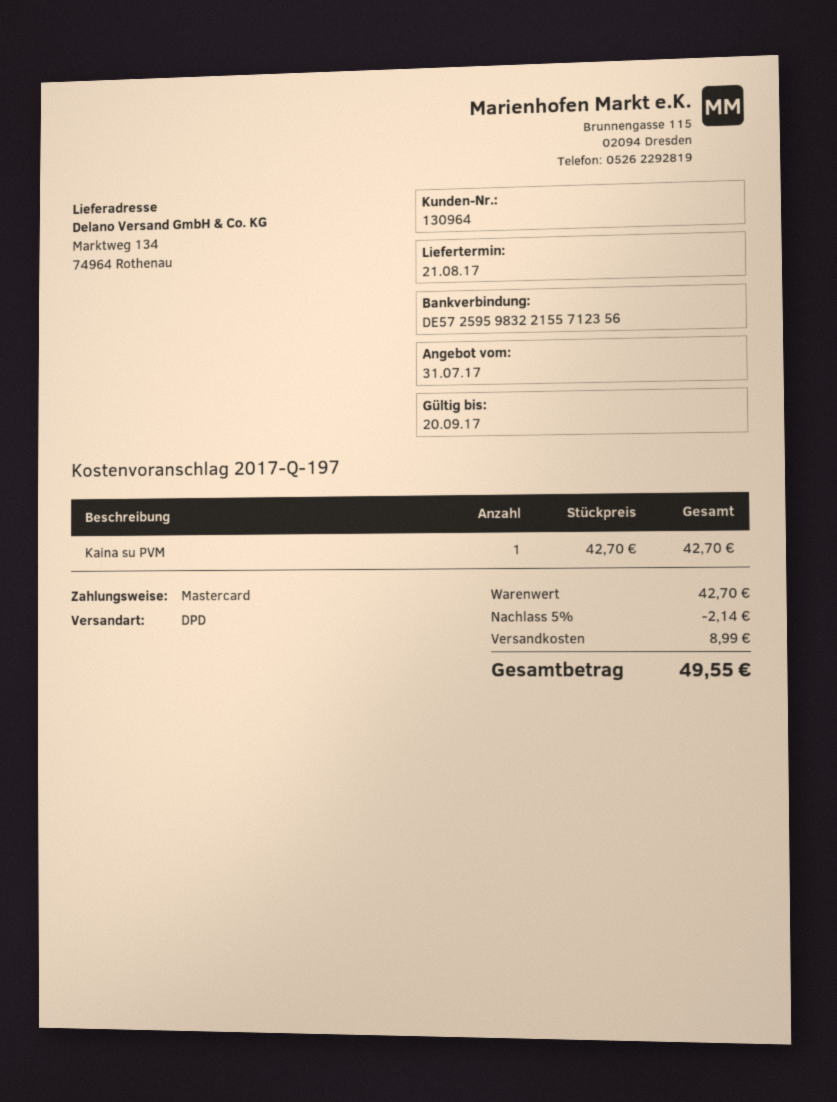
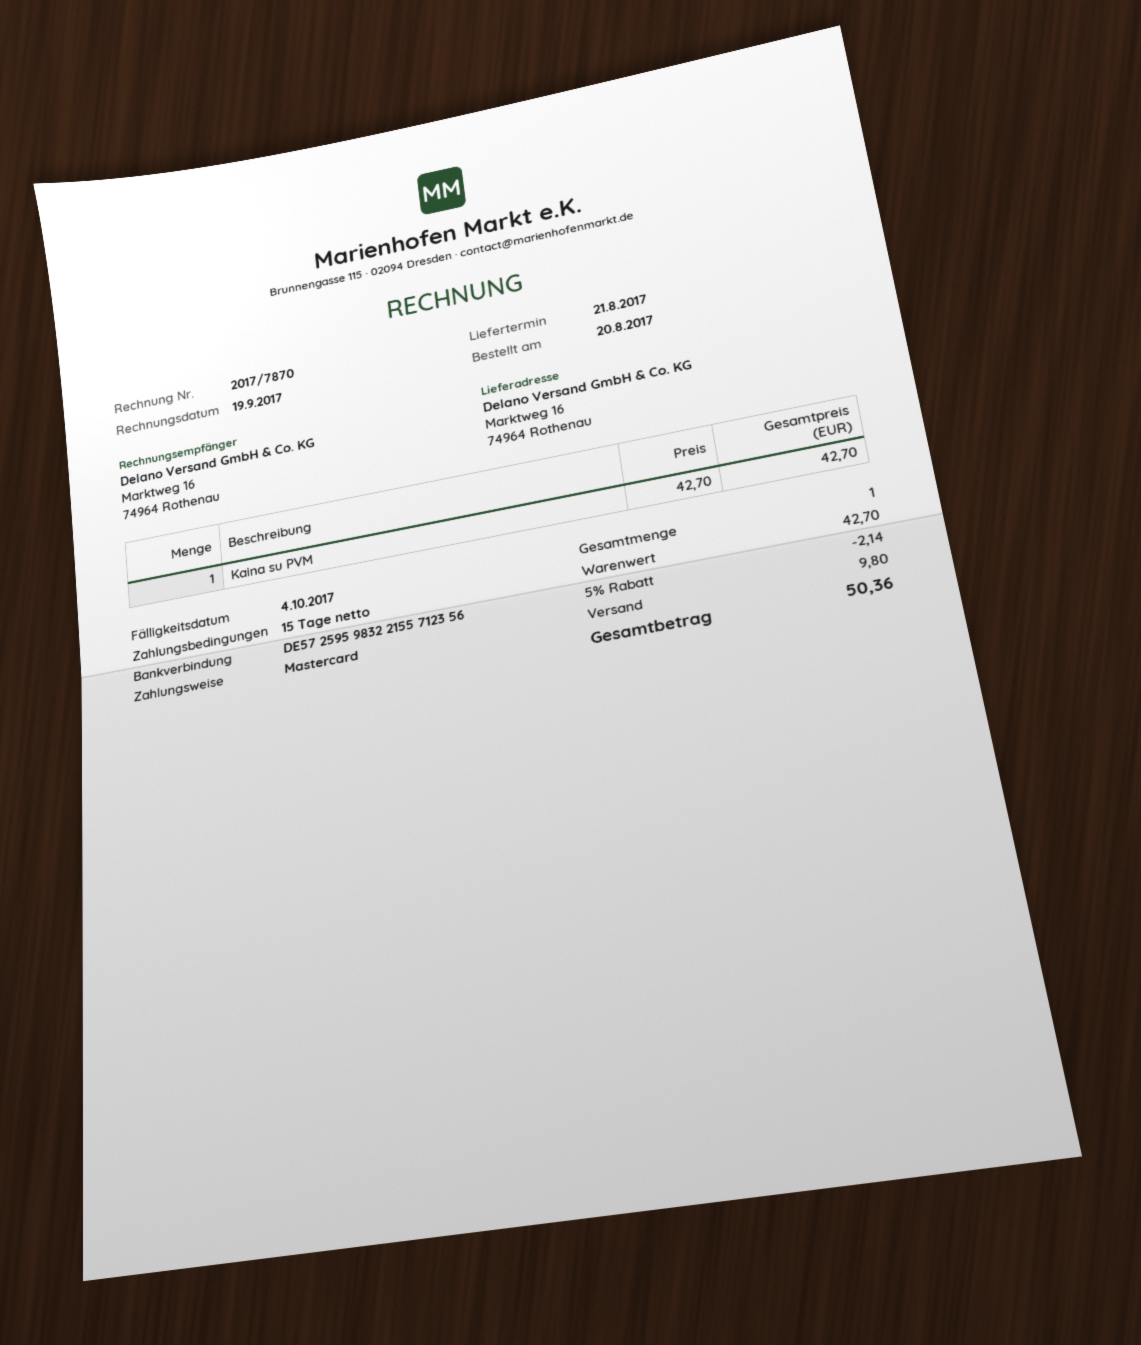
ship to: Marktweg 134, 74964 Rothenau -> Marktweg 16, 74964 Rothenau
shipping: 8.99 -> 9.80
total: 49.55 -> 50.36

